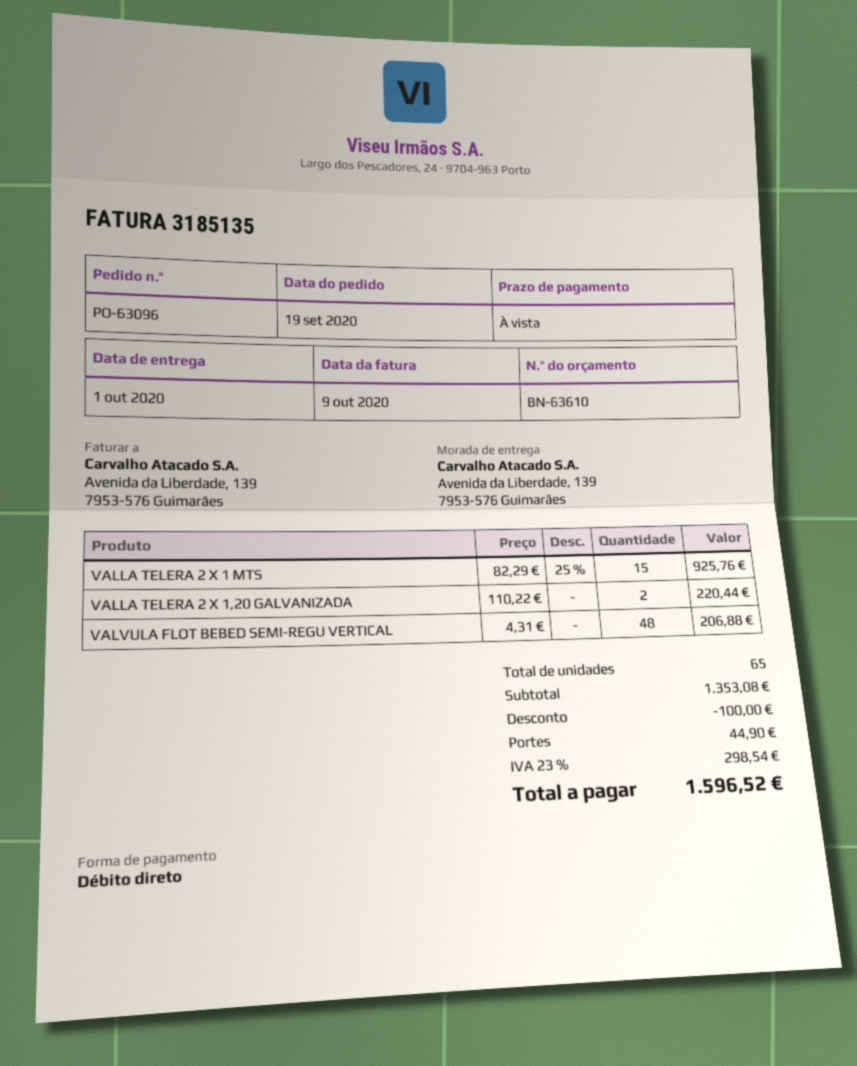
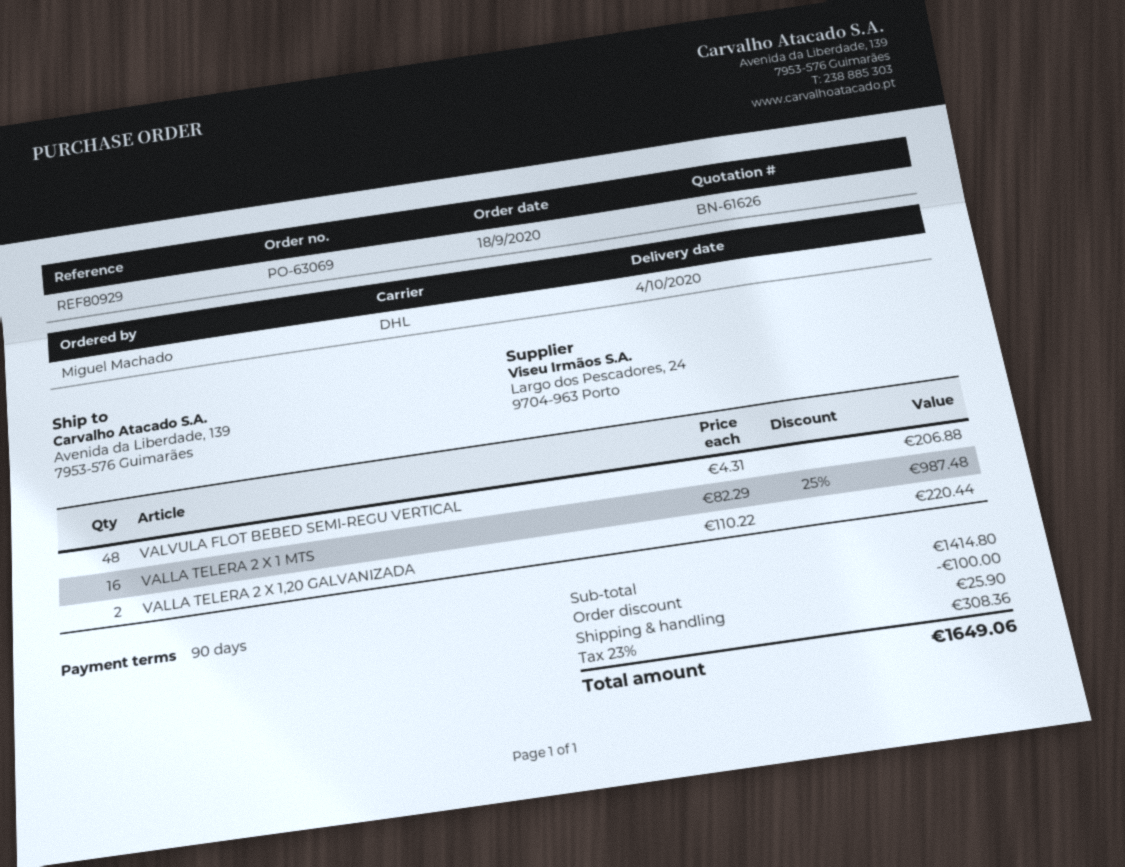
quote number: BN-63610 -> BN-61626
order number: PO-63096 -> PO-63069
order date: 2020-09-19 -> 2020-09-18
delivery date: 2020-10-01 -> 2020-10-04
payment terms: on receipt -> 90 days
VALLA TELERA 2 X 1 MTS: 15 x 82.29 - 25% = 925.76 -> 16 x 82.29 - 25% = 987.48
subtotal: 1353.08 -> 1414.80
shipping: 44.90 -> 25.90
tax: 23% = 298.54 -> 23% = 308.36
total: 1596.52 -> 1649.06

